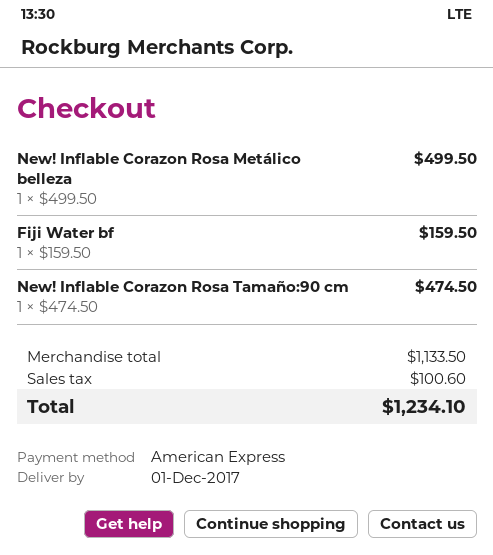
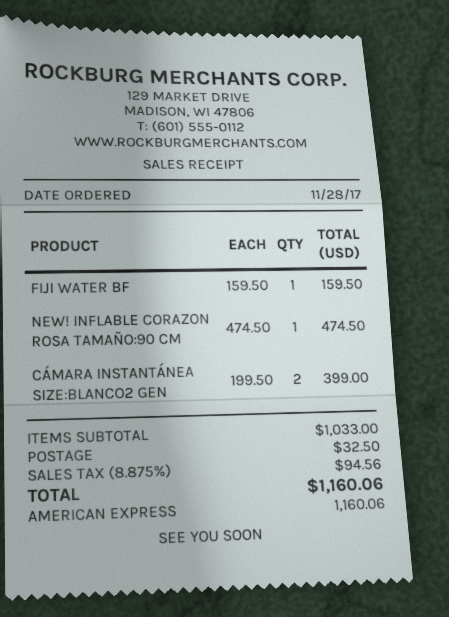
New! Inflable Corazon Rosa Metálico belleza: 1 x 499.50 = 499.50 -> none
CÁMARA INSTANTÁNEA SIZE:BLANCO2 GEN: none -> 2 x 199.50 = 399.00
subtotal: 1133.50 -> 1033.00
shipping: none -> 32.50
tax: 100.60 -> 94.56
total: 1234.10 -> 1160.06

